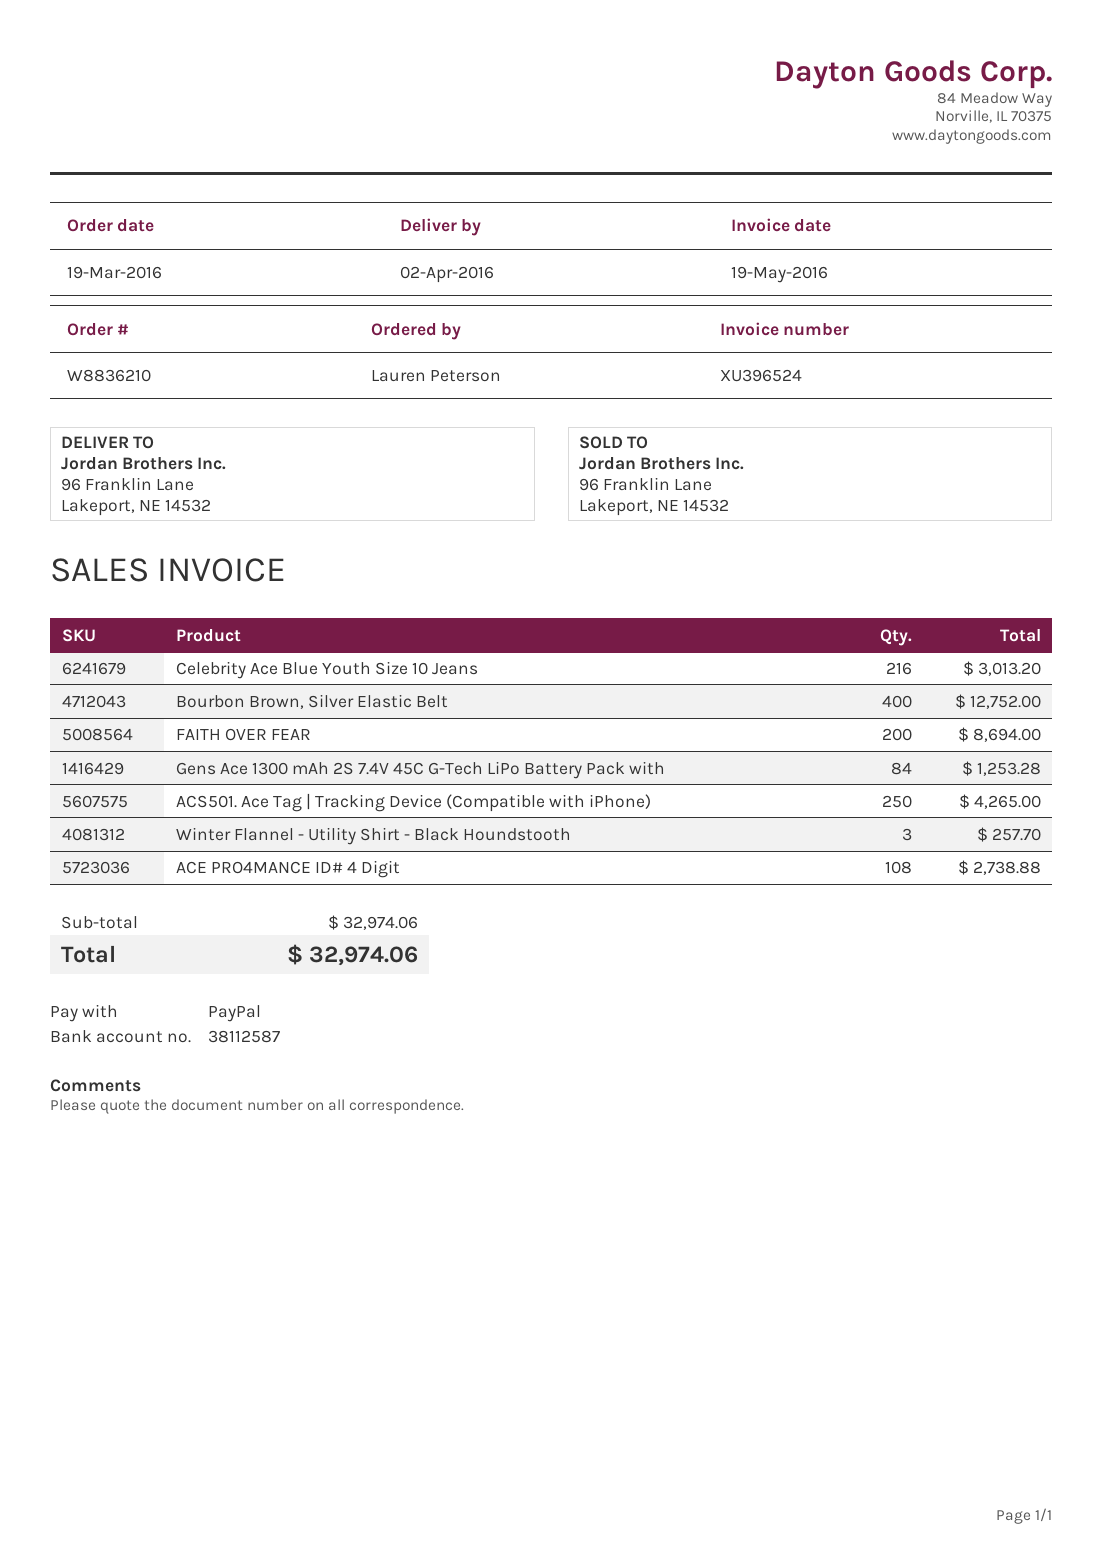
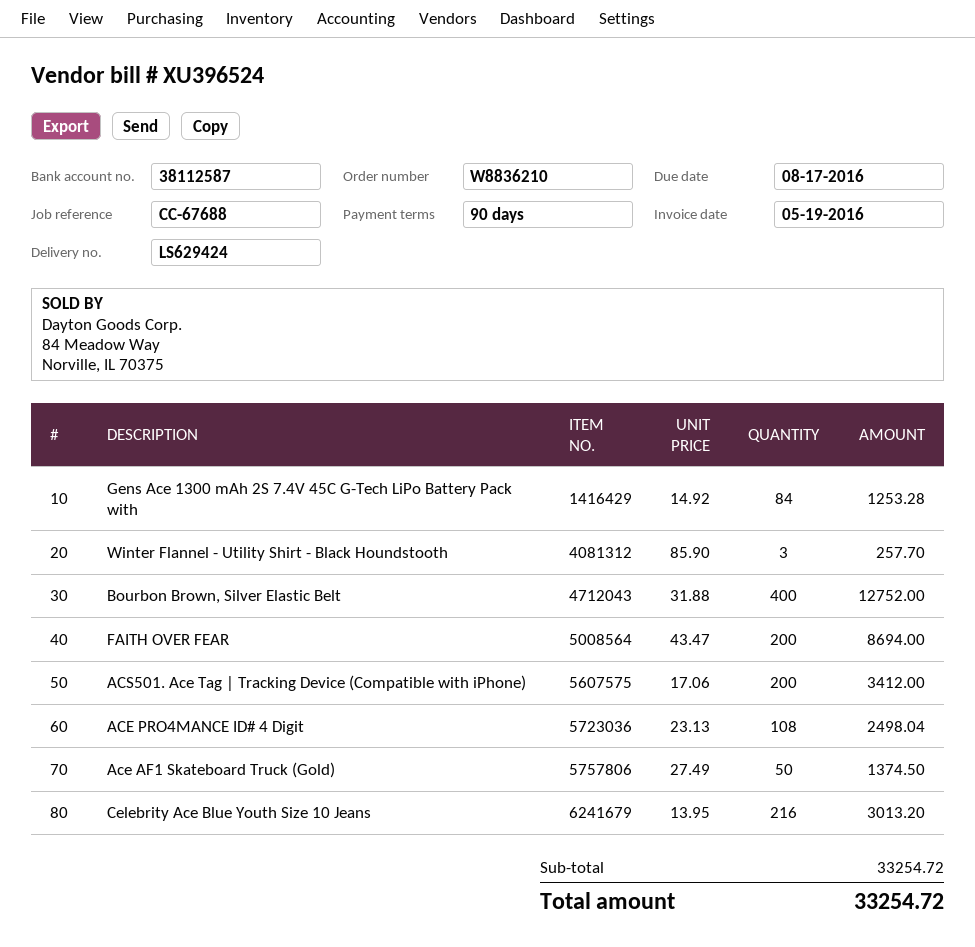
ACS501. Ace Tag | Tracking Device (Compatible with iPhone): 250 for 4265.00 -> 200 for 3412.00
ACE PRO4MANCE ID# 4 Digit: 108 for 2738.88 -> 108 for 2498.04
Ace AF1 Skateboard Truck (Gold): none -> 50 for 1374.50
subtotal: 32974.06 -> 33254.72
total: 32974.06 -> 33254.72

